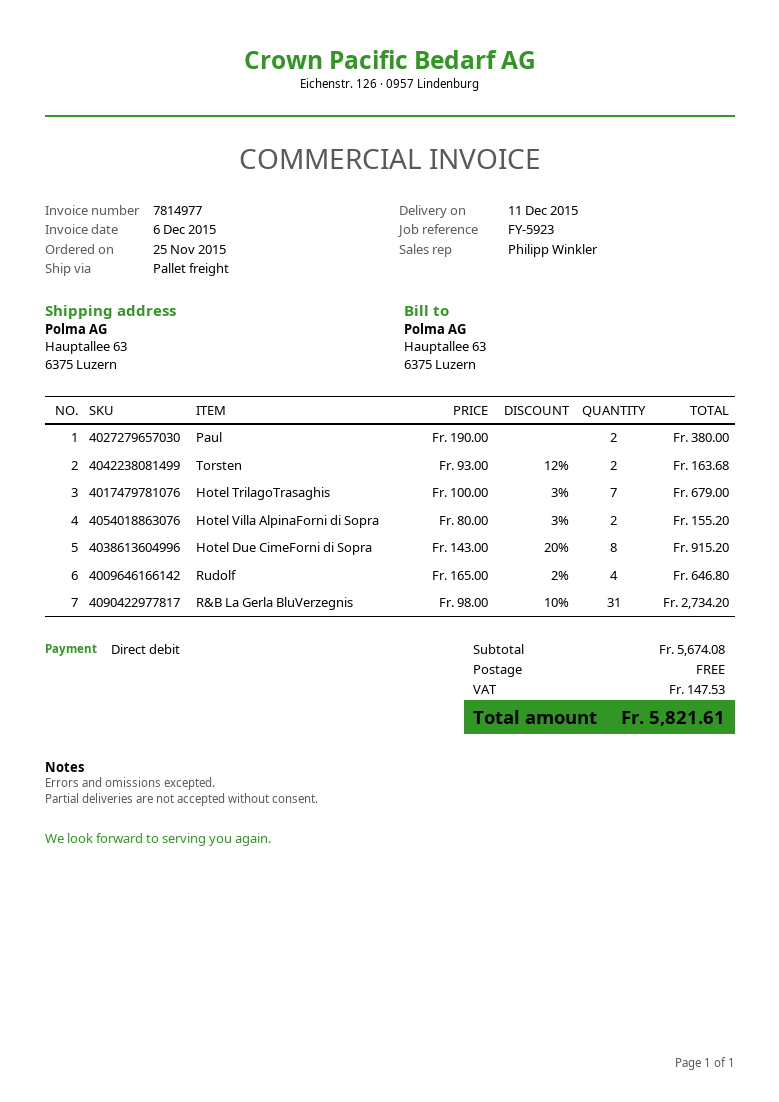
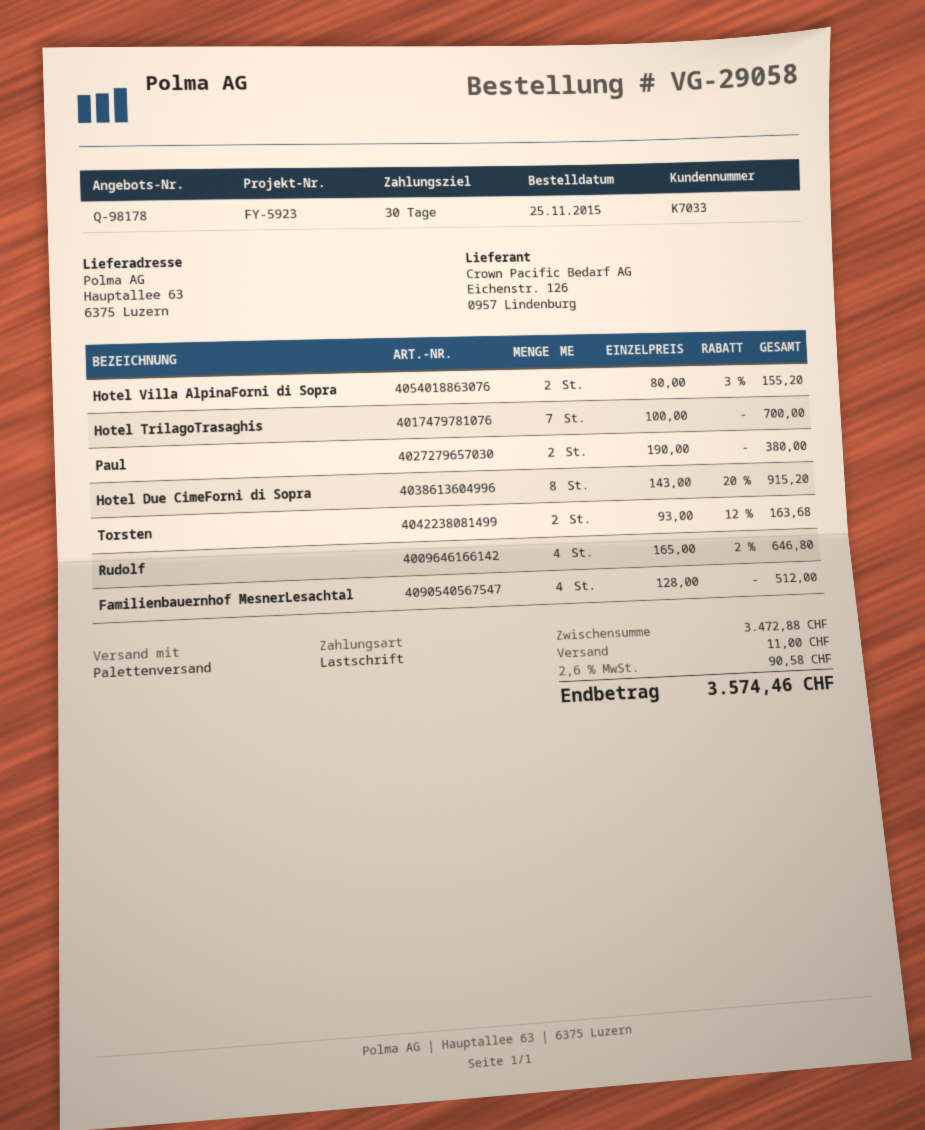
Hotel TrilagoTrasaghis: 7 x 100.00 - 3% = 679.00 -> 7 x 100.00 = 700.00
R&B La Gerla BluVerzegnis: 31 x 98.00 - 10% = 2734.20 -> none
Familienbauernhof MesnerLesachtal: none -> 4 x 128.00 = 512.00
subtotal: 5674.08 -> 3472.88
shipping: 0.00 -> 11.00
tax: 147.53 -> 90.58
total: 5821.61 -> 3574.46

